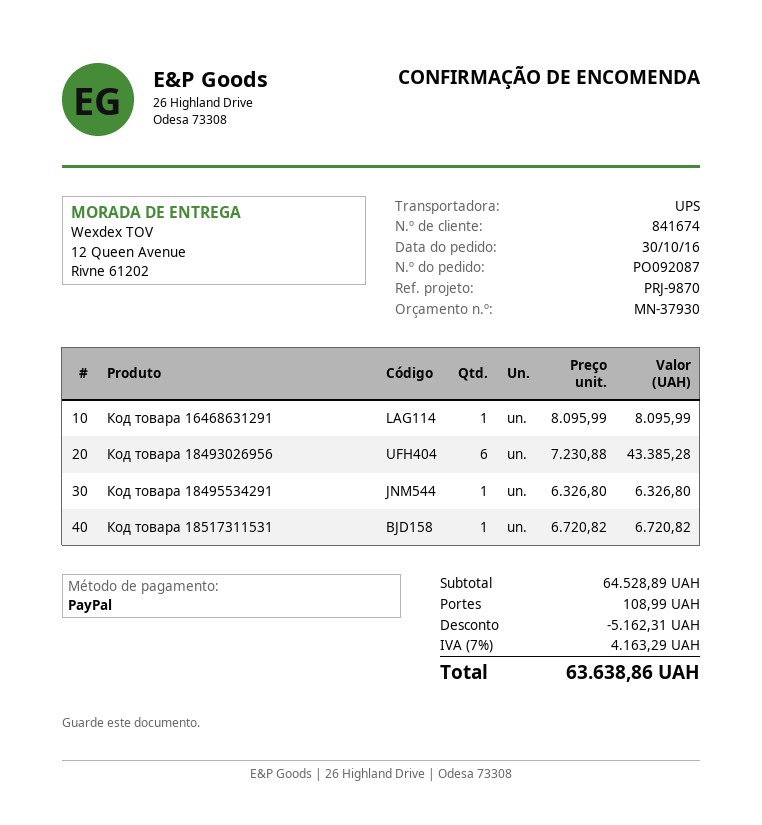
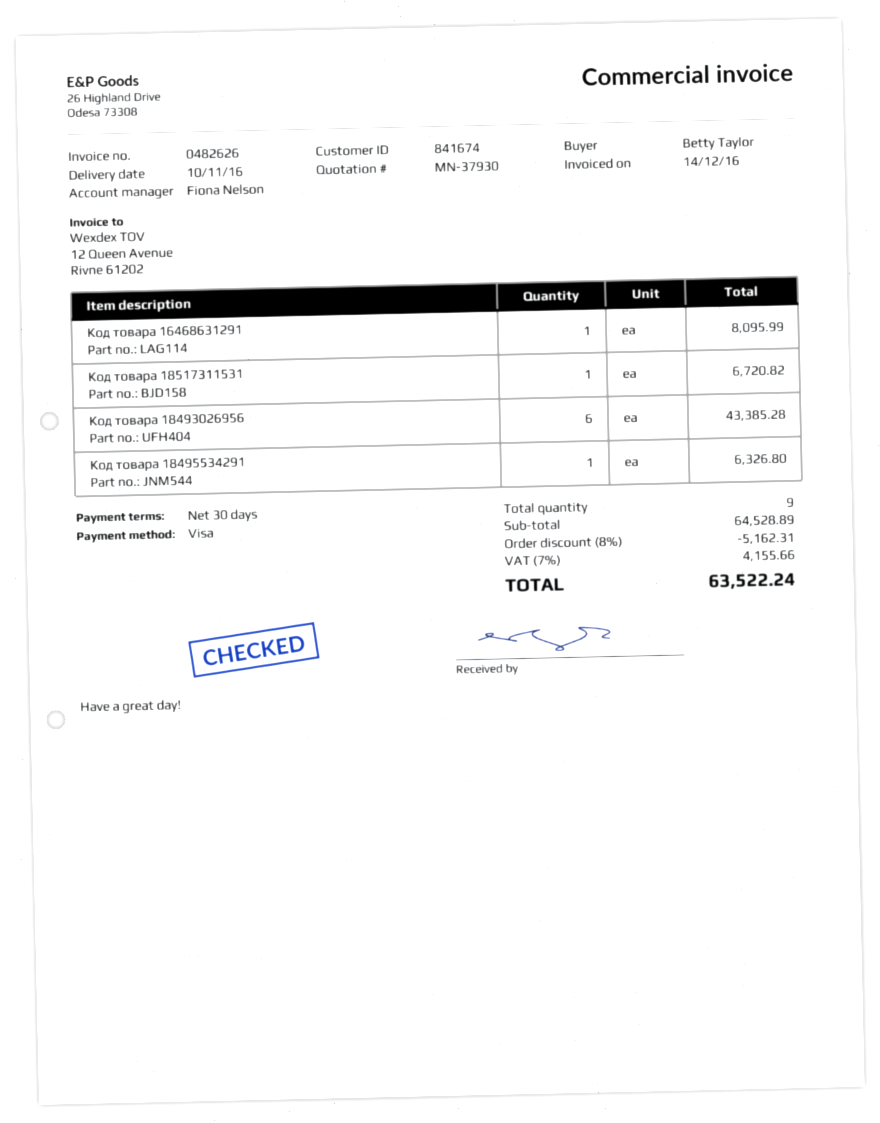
payment method: PayPal -> Visa
shipping: 108.99 -> none
tax: 7% = 4163.29 -> 7% = 4155.66
total: 63638.86 -> 63522.24

